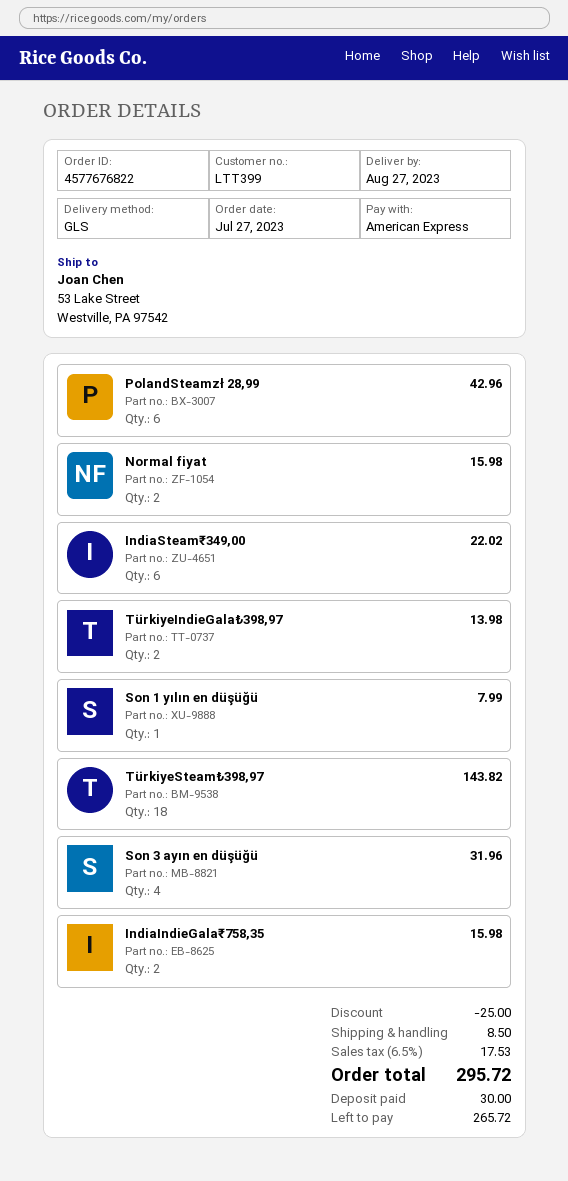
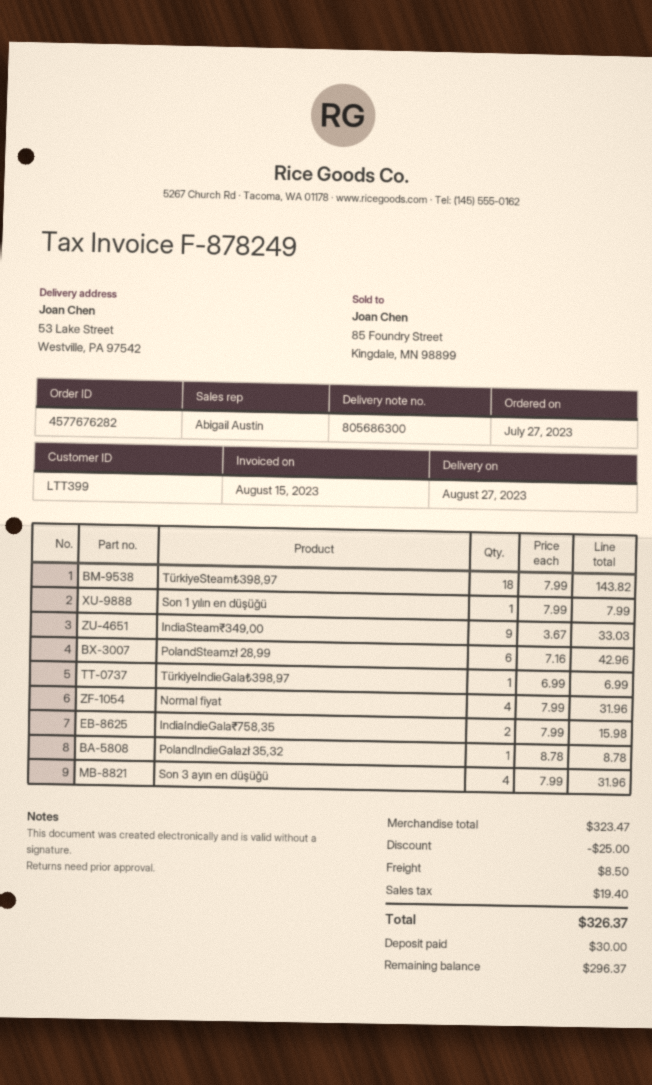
order number: 4577676822 -> 4577676282
Normal fiyat: 2 for 15.98 -> 4 for 31.96
IndiaSteam₹349,00: 6 for 22.02 -> 9 for 33.03
TürkiyeIndieGala₺398,97: 2 for 13.98 -> 1 for 6.99
PolandIndieGalazł 35,32: none -> 1 for 8.78
tax: 17.53 -> 19.40
total: 295.72 -> 326.37
balance: 265.72 -> 296.37

